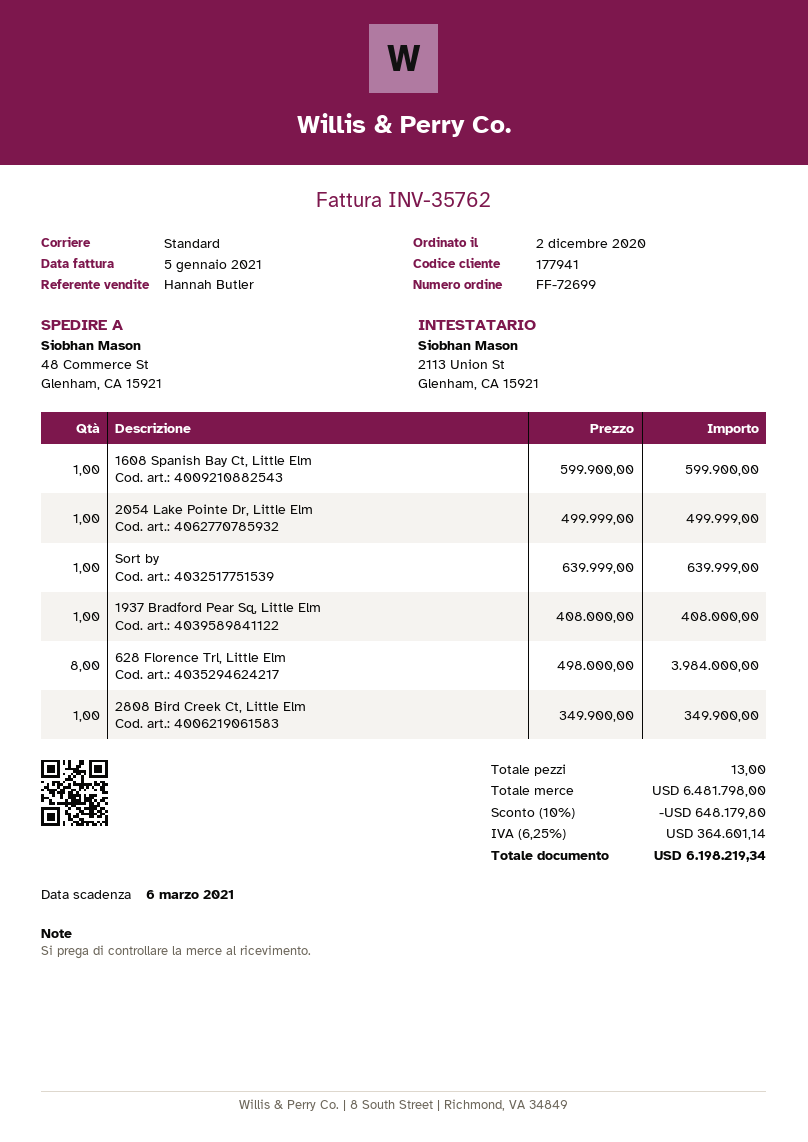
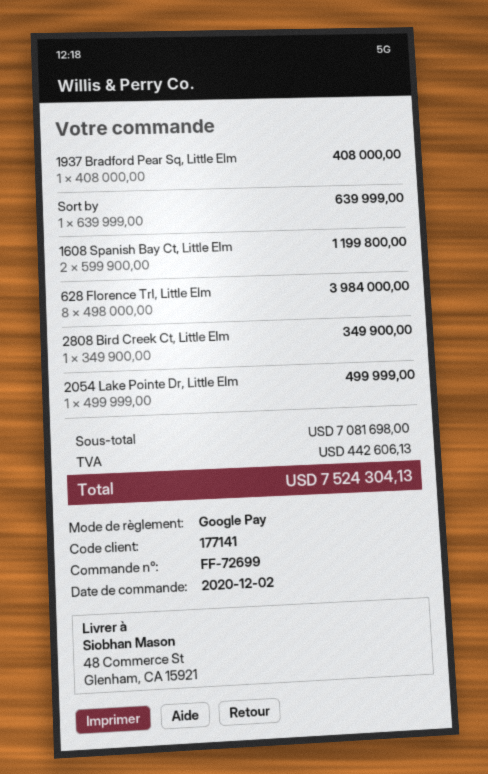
customer number: 177941 -> 177141
1608 Spanish Bay Ct, Little Elm: 1 x 599900.00 = 599900.00 -> 2 x 599900.00 = 1199800.00
subtotal: 6481798.00 -> 7081698.00
discount: 10% = 648179.80 -> none
tax: 364601.14 -> 442606.13
total: 6198219.34 -> 7524304.13

